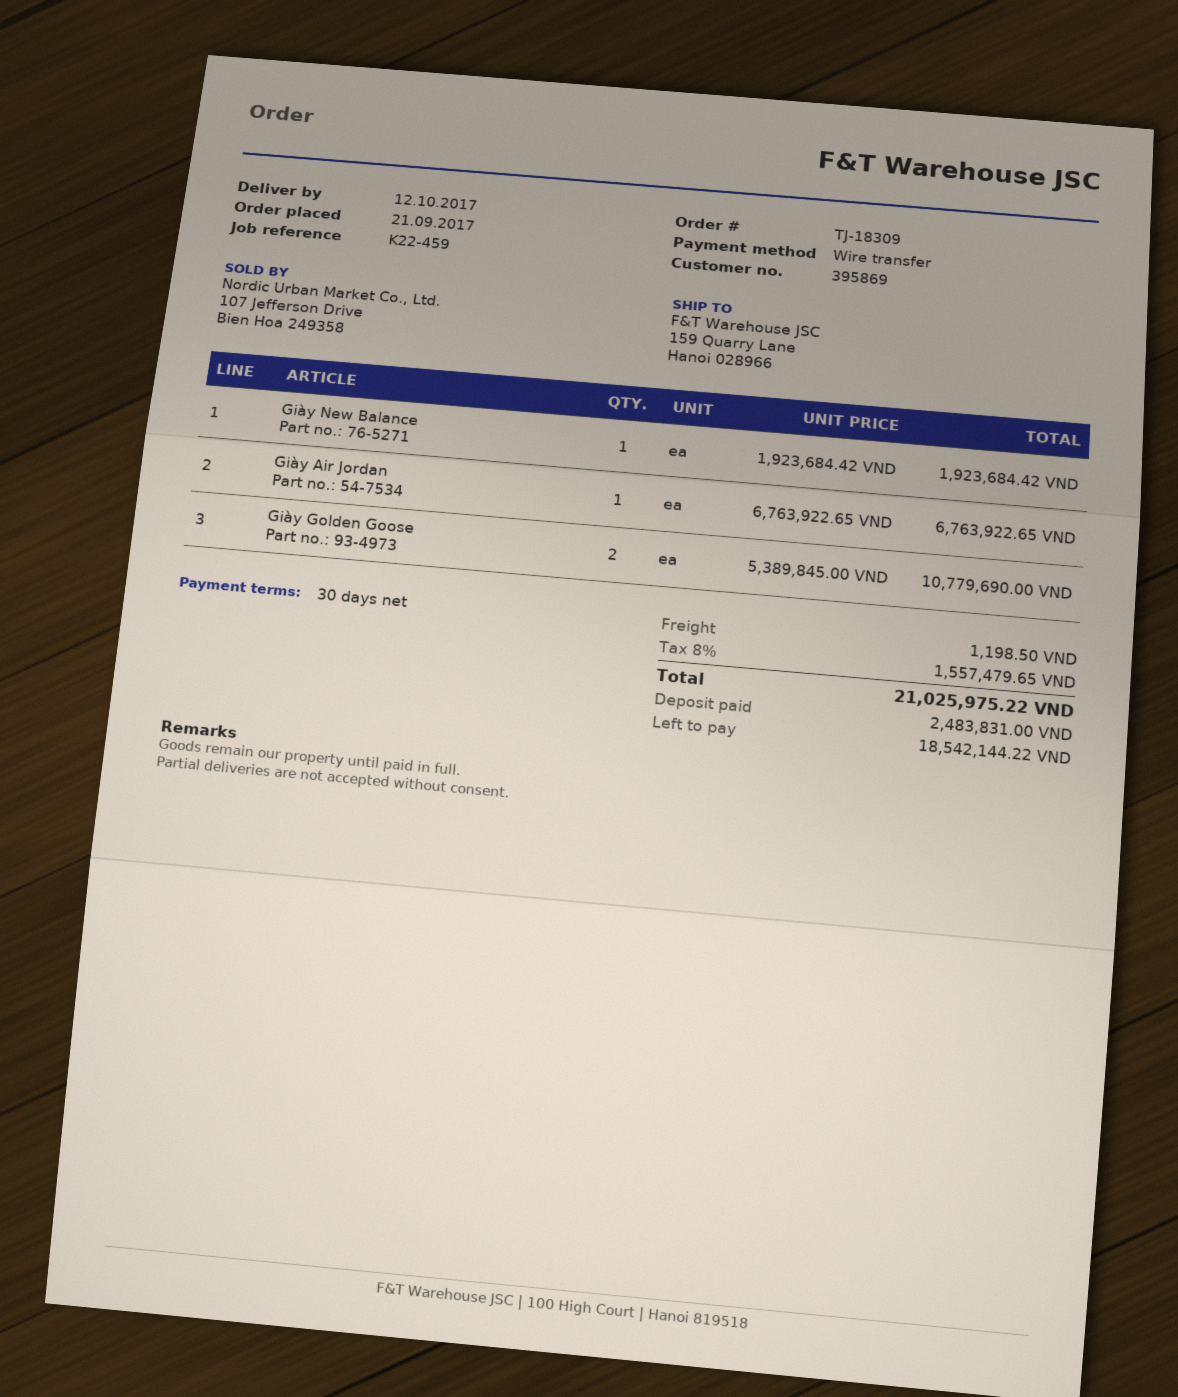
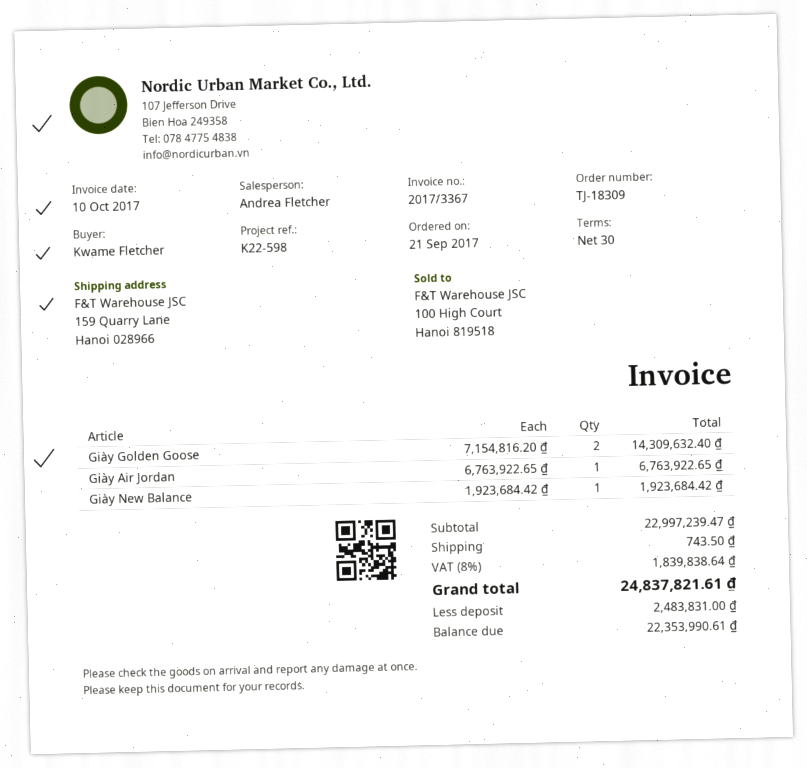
reference: K22-459 -> K22-598
Giày Golden Goose: 2 x 5389845.00 = 10779690.00 -> 2 x 7154816.20 = 14309632.40
shipping: 1198.50 -> 743.50
tax: 8% = 1557479.65 -> 8% = 1839838.64
total: 21025975.22 -> 24837821.61
balance: 18542144.22 -> 22353990.61

